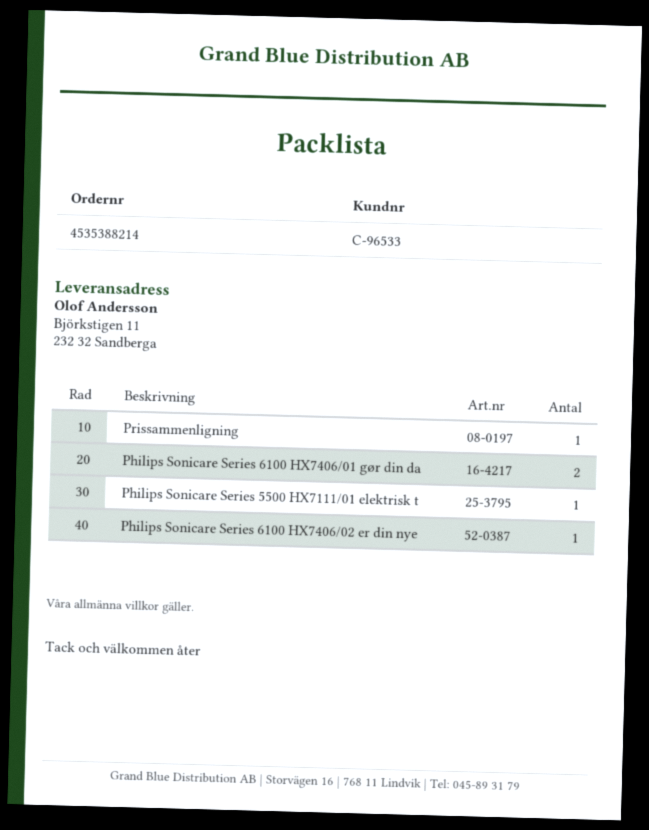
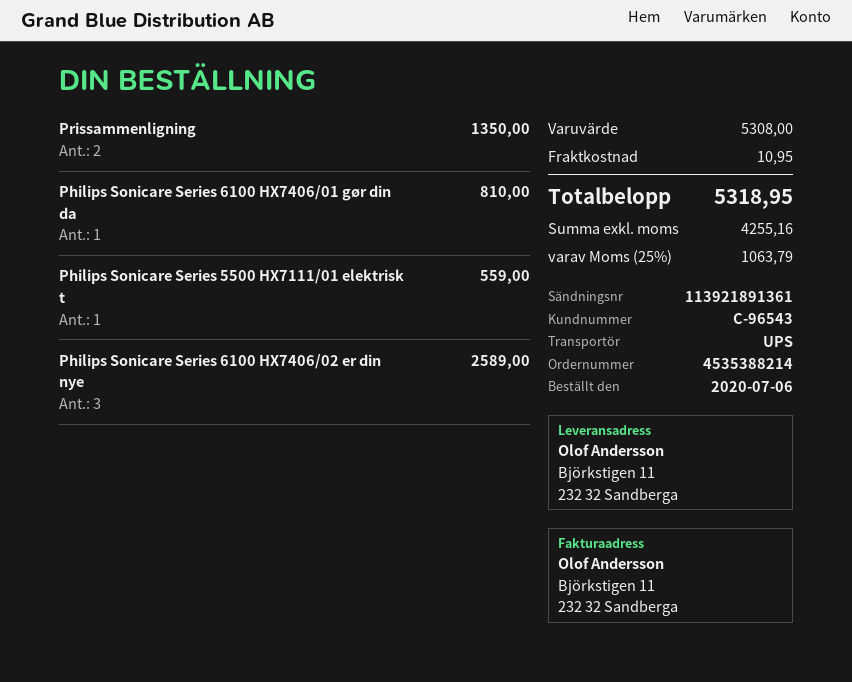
customer number: C-96533 -> C-96543
Prissammenligning: 1 -> 2
Philips Sonicare Series 6100 HX7406/01 gør din da: 2 -> 1
Philips Sonicare Series 6100 HX7406/02 er din nye: 1 -> 3

